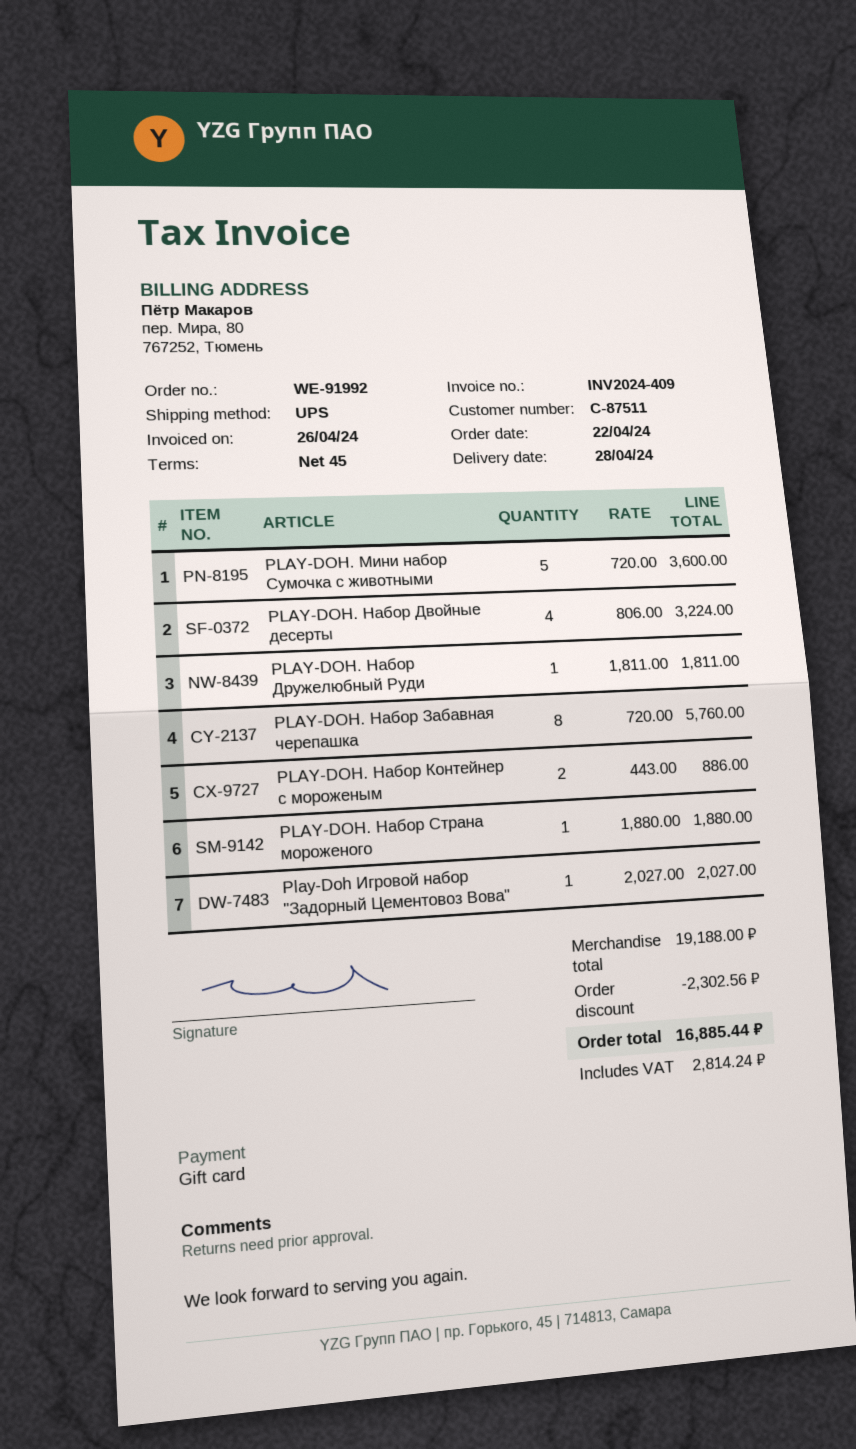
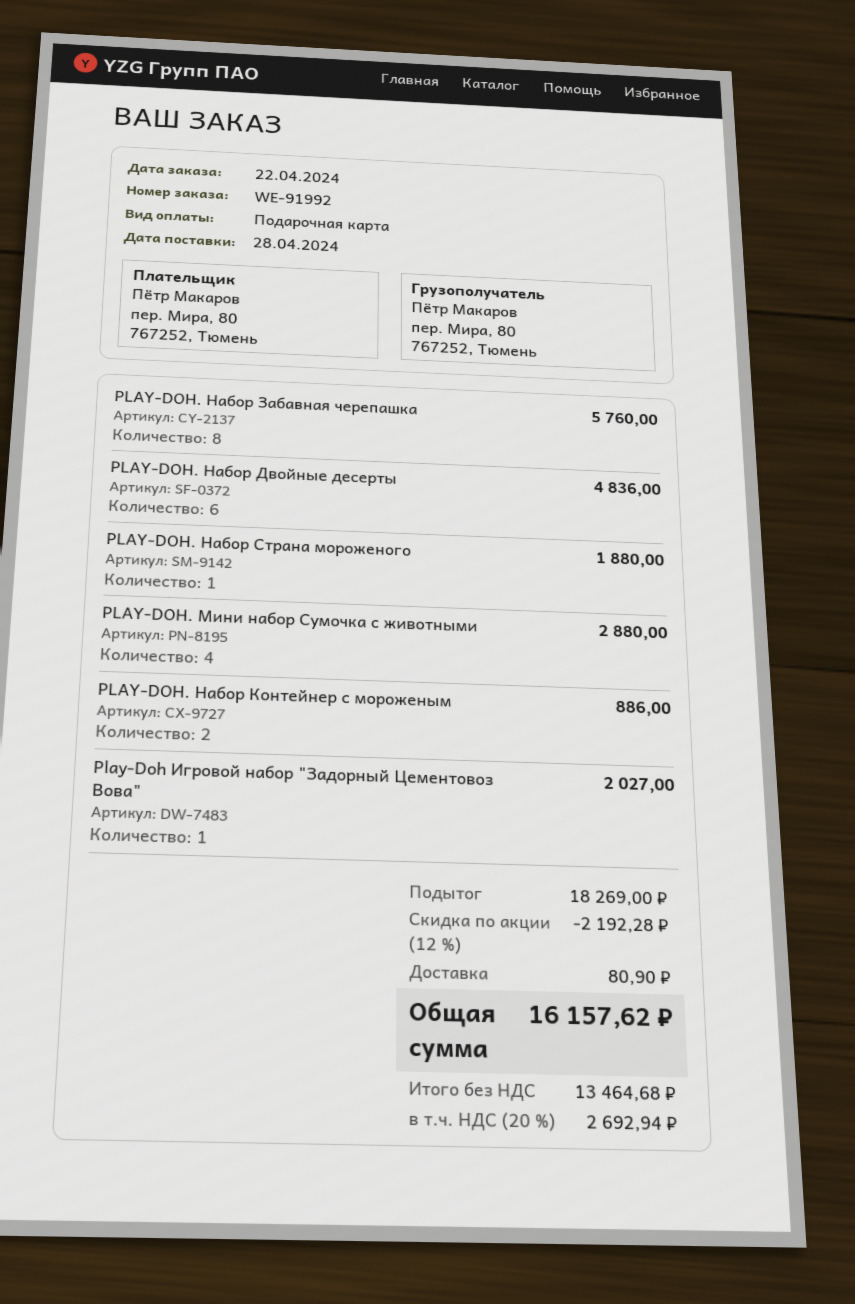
PLAY-DOH. Мини набор Сумочка с животными: 5 for 3600.00 -> 4 for 2880.00
PLAY-DOH. Набор Двойные десерты: 4 for 3224.00 -> 6 for 4836.00
PLAY-DOH. Набор Дружелюбный Руди: 1 for 1811.00 -> none
subtotal: 19188.00 -> 18269.00
discount: 2302.56 -> 2192.28
shipping: none -> 80.90
tax: 2814.24 -> 2692.94
total: 16885.44 -> 16157.62

